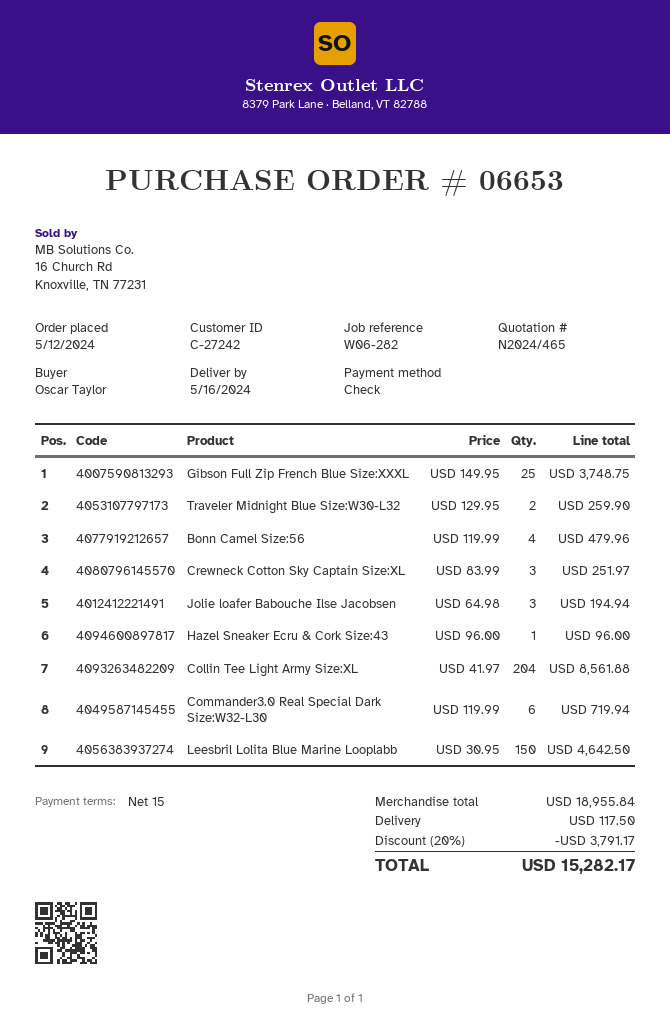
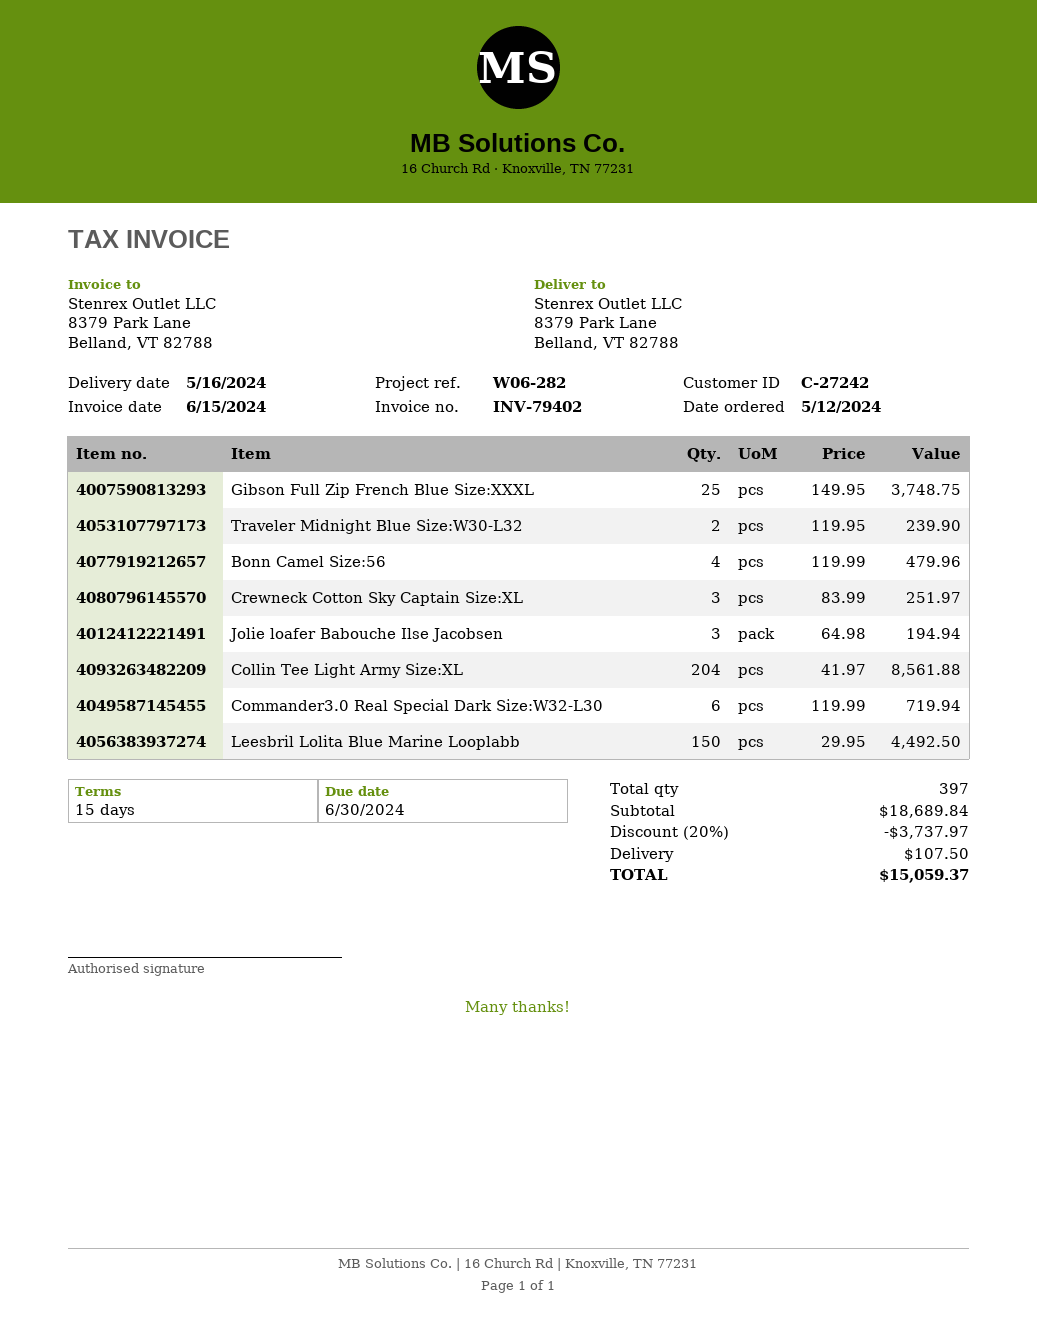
Traveler Midnight Blue Size:W30-L32: 2 x 129.95 = 259.90 -> 2 x 119.95 = 239.90
Hazel Sneaker Ecru & Cork Size:43: 1 x 96.00 = 96.00 -> none
Leesbril Lolita Blue Marine Looplabb: 150 x 30.95 = 4642.50 -> 150 x 29.95 = 4492.50
subtotal: 18955.84 -> 18689.84
discount: 20% = 3791.17 -> 20% = 3737.97
shipping: 117.50 -> 107.50
total: 15282.17 -> 15059.37

